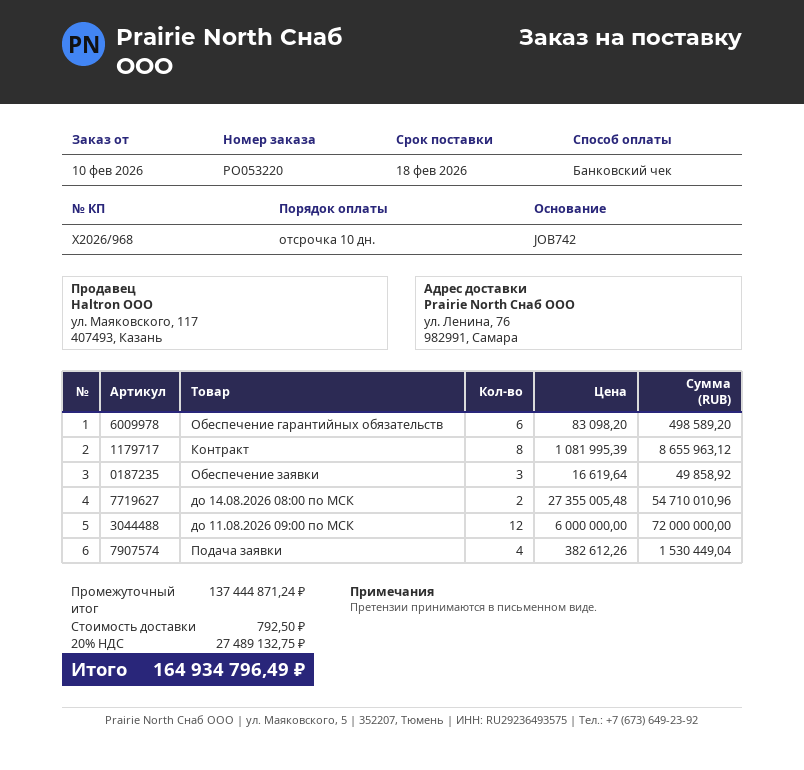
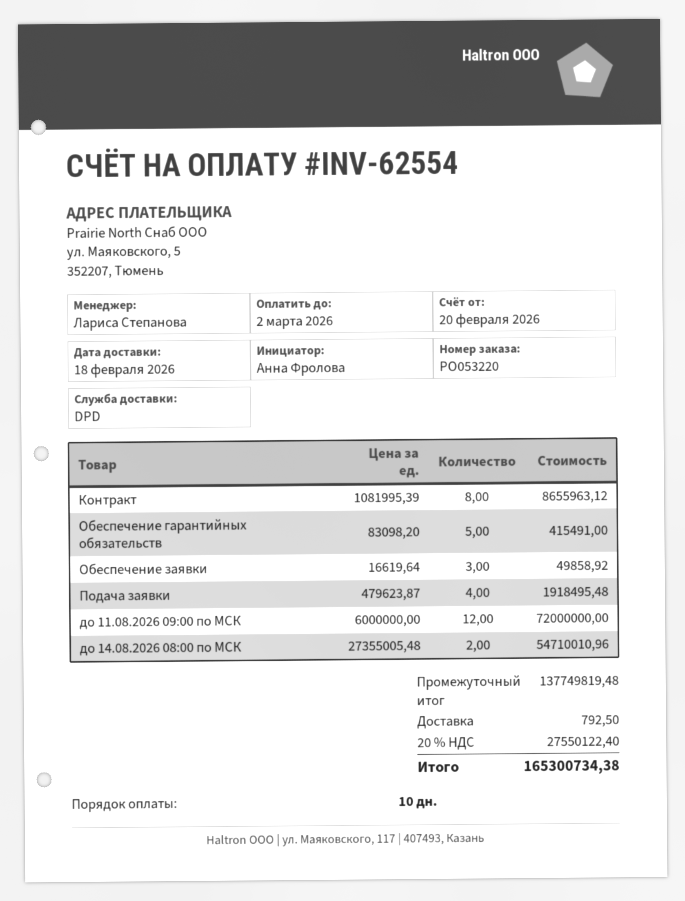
Обеспечение гарантийных обязательств: 6 x 83098.20 = 498589.20 -> 5 x 83098.20 = 415491.00
Подача заявки: 4 x 382612.26 = 1530449.04 -> 4 x 479623.87 = 1918495.48
subtotal: 137444871.24 -> 137749819.48
tax: 20% = 27489132.75 -> 20% = 27550122.40
total: 164934796.49 -> 165300734.38

